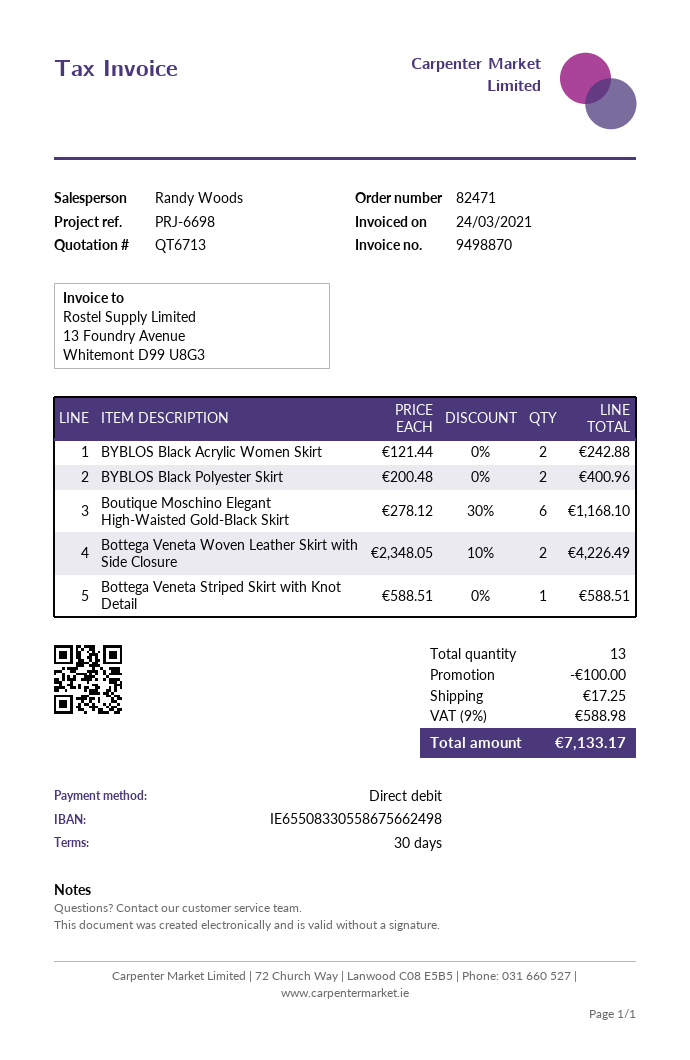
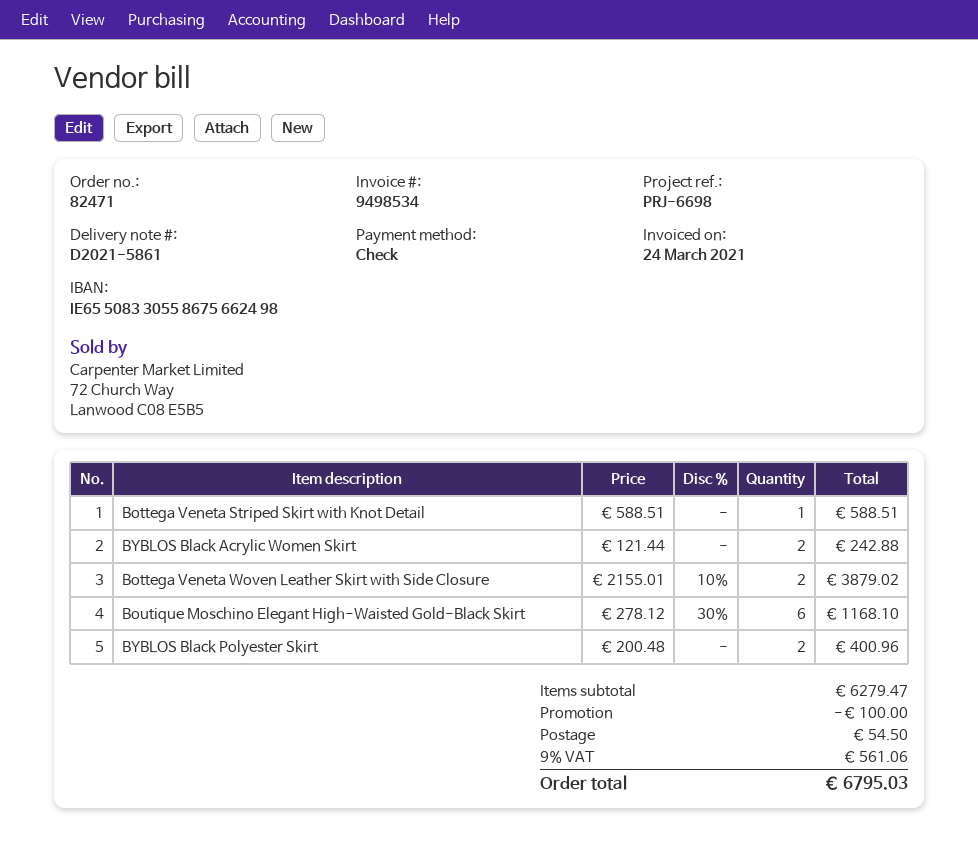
invoice number: 9498870 -> 9498534
payment method: direct debit -> cheque
Bottega Veneta Woven Leather Skirt with Side Closure: 2 x 2348.05 - 10% = 4226.49 -> 2 x 2155.01 - 10% = 3879.02
shipping: 17.25 -> 54.50
tax: 9% = 588.98 -> 9% = 561.06
total: 7133.17 -> 6795.03

